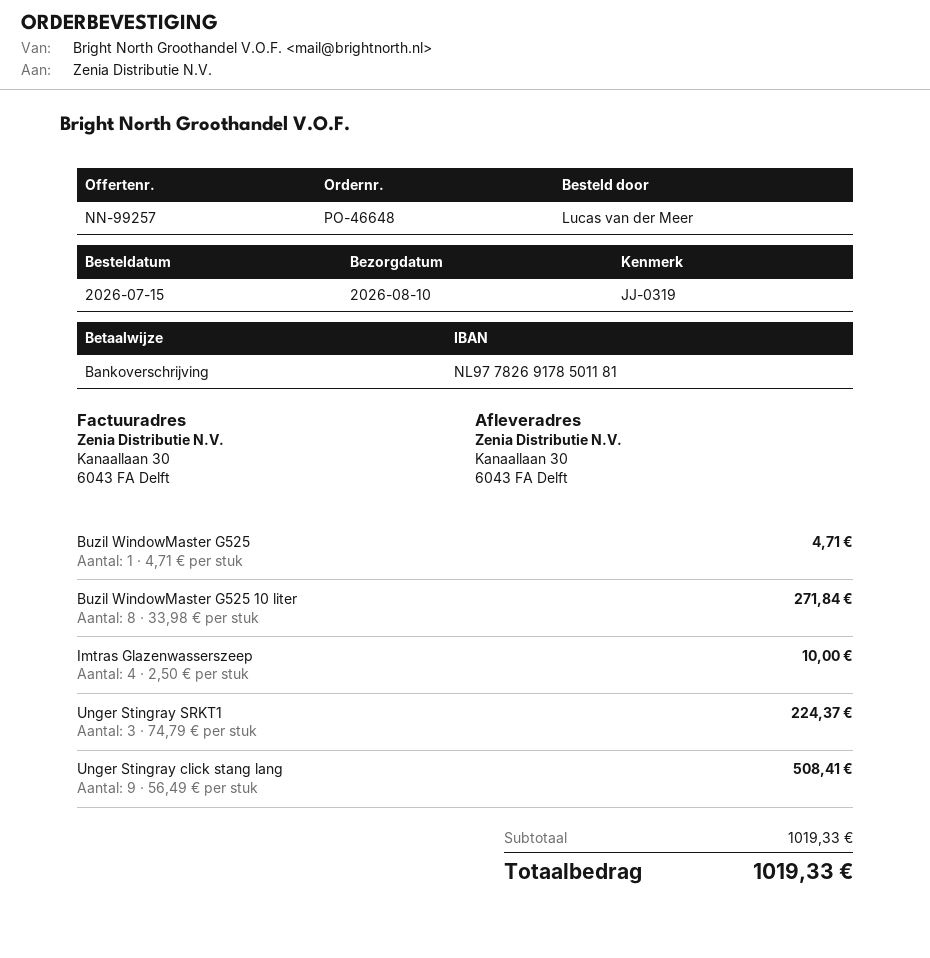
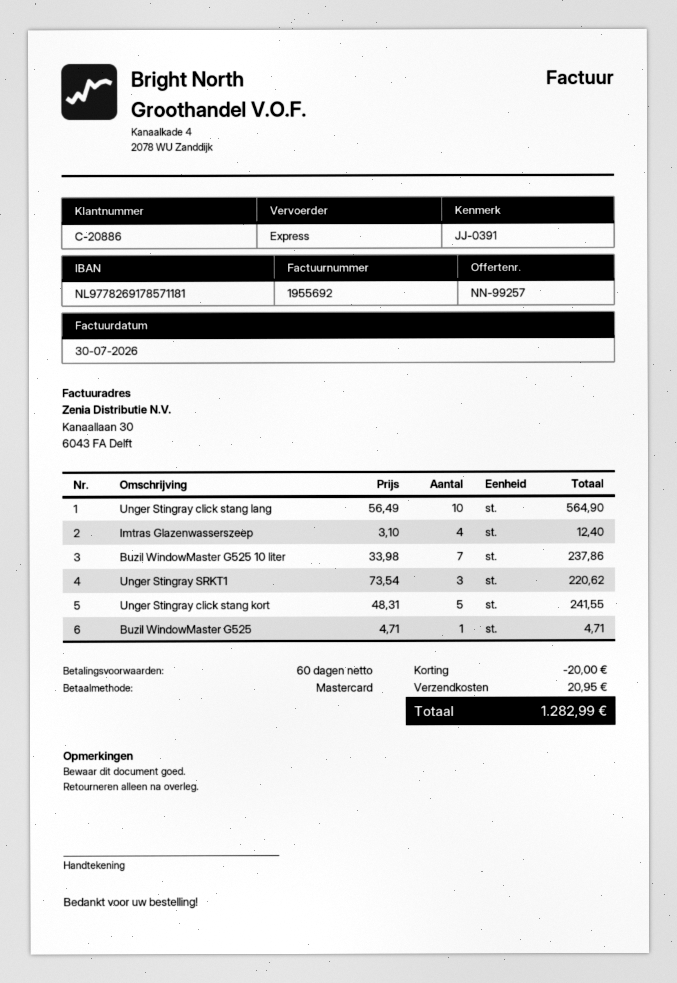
reference: JJ-0319 -> JJ-0391
payment method: bank transfer -> Mastercard
bank account: NL9778269178501181 -> NL9778269178571181
Buzil WindowMaster G525 10 liter: 8 x 33.98 = 271.84 -> 7 x 33.98 = 237.86
Imtras Glazenwasserszeep: 4 x 2.50 = 10.00 -> 4 x 3.10 = 12.40
Unger Stingray SRKT1: 3 x 74.79 = 224.37 -> 3 x 73.54 = 220.62
Unger Stingray click stang lang: 9 x 56.49 = 508.41 -> 10 x 56.49 = 564.90
Unger Stingray click stang kort: none -> 5 x 48.31 = 241.55
discount: none -> 20.00
shipping: none -> 20.95
total: 1019.33 -> 1282.99

